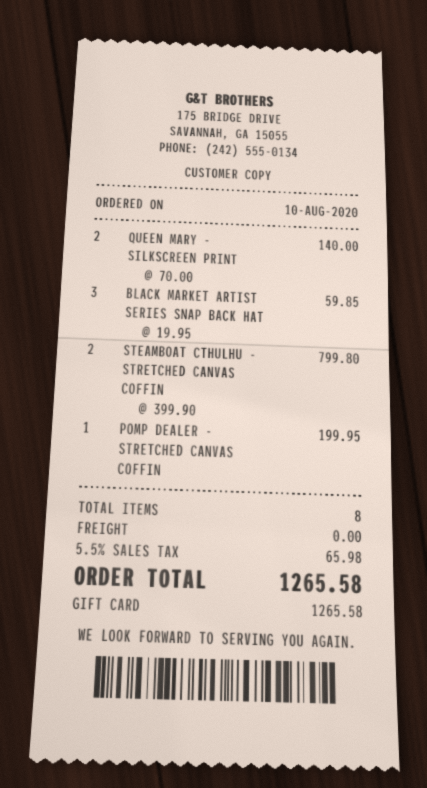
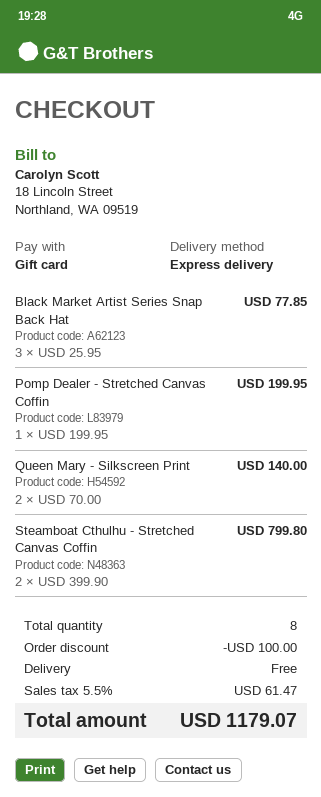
BLACK MARKET ARTIST SERIES SNAP BACK HAT: 3 x 19.95 = 59.85 -> 3 x 25.95 = 77.85
discount: none -> 100.00
tax: 5.5% = 65.98 -> 5.5% = 61.47
total: 1265.58 -> 1179.07

